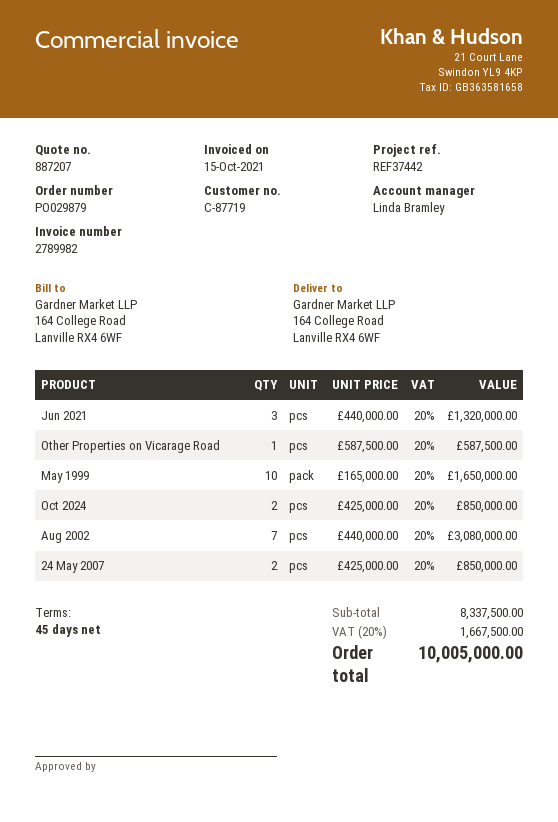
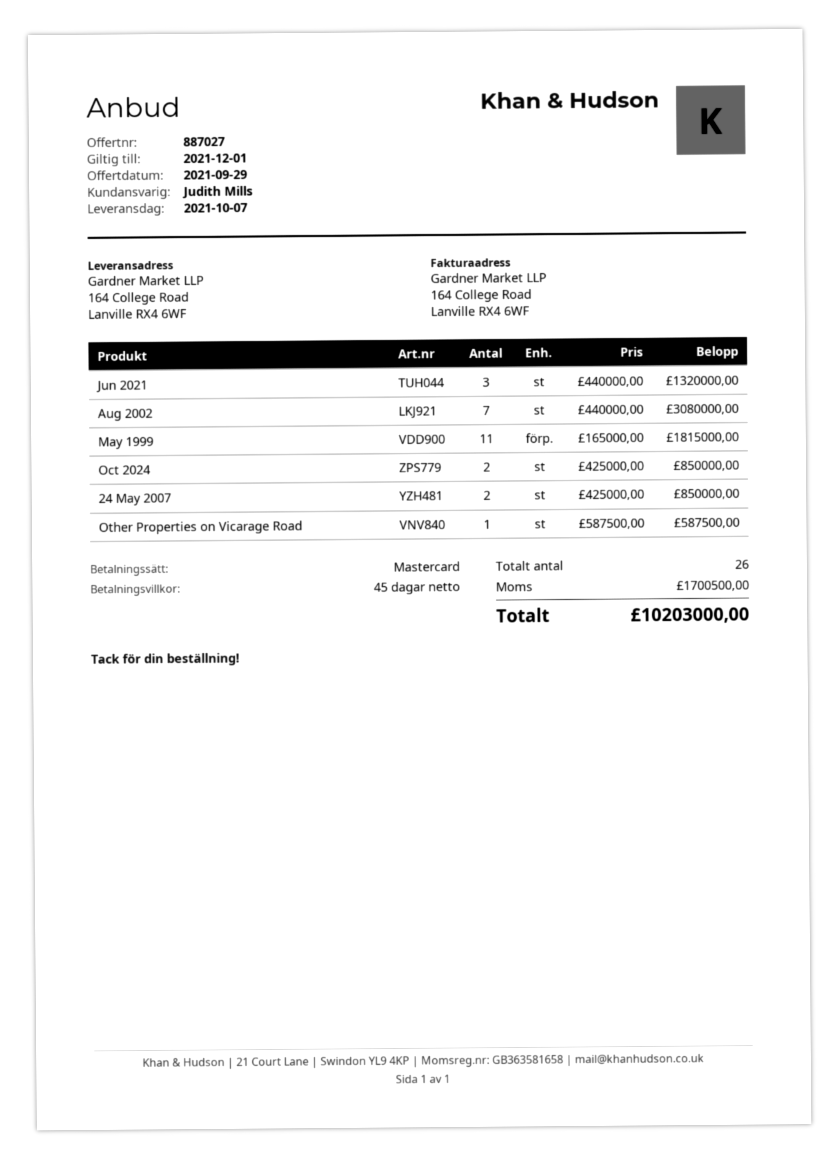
quote number: 887207 -> 887027
sales rep: Linda Bramley -> Judith Mills
May 1999: 10 x 165000.00 = 1650000.00 -> 11 x 165000.00 = 1815000.00
tax: 1667500.00 -> 1700500.00
total: 10005000.00 -> 10203000.00

